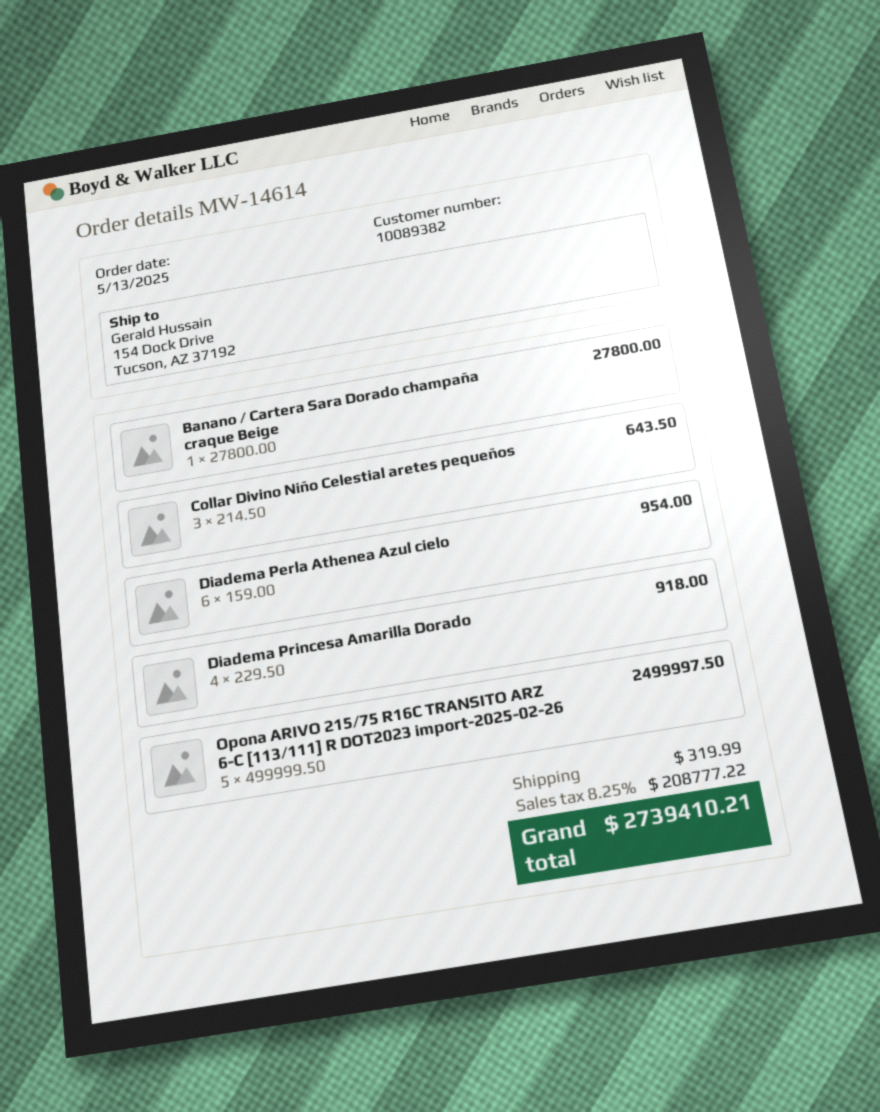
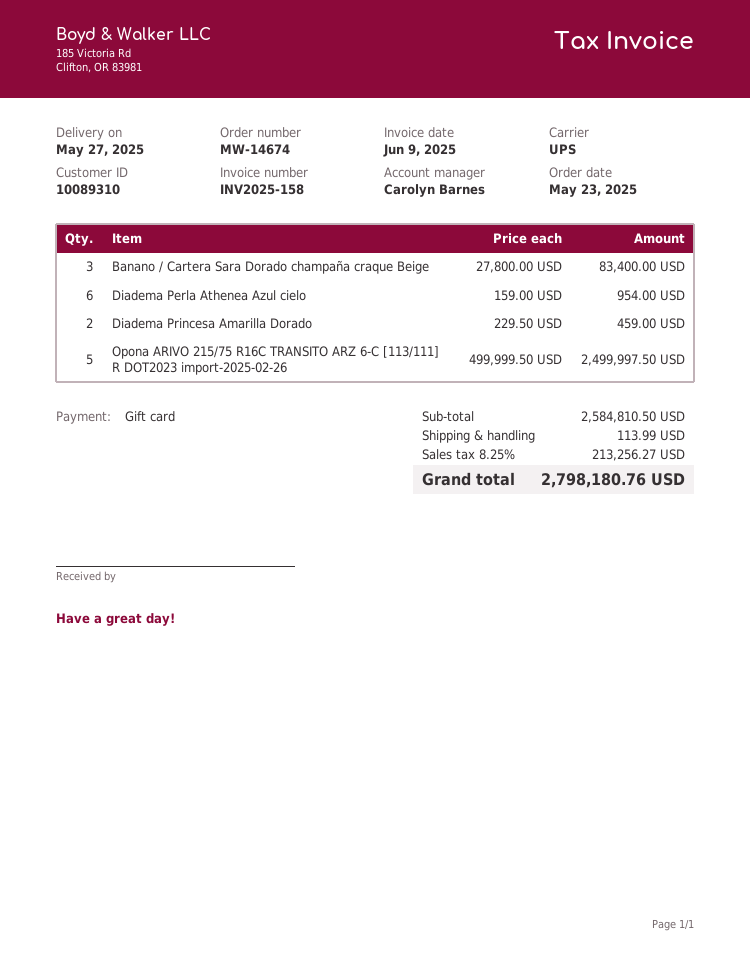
order number: MW-14614 -> MW-14674
order date: 2025-05-13 -> 2025-05-23
customer number: 10089382 -> 10089310
Banano / Cartera Sara Dorado champaña craque Beige: 1 x 27800.00 = 27800.00 -> 3 x 27800.00 = 83400.00
Collar Divino Niño Celestial aretes pequeños: 3 x 214.50 = 643.50 -> none
Diadema Princesa Amarilla Dorado: 4 x 229.50 = 918.00 -> 2 x 229.50 = 459.00
shipping: 319.99 -> 113.99
tax: 8.25% = 208777.22 -> 8.25% = 213256.27
total: 2739410.21 -> 2798180.76

